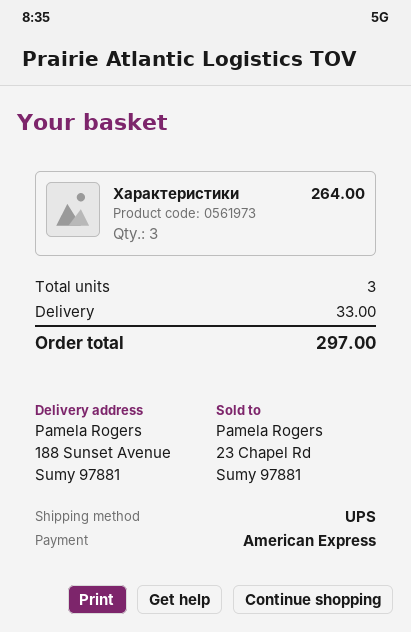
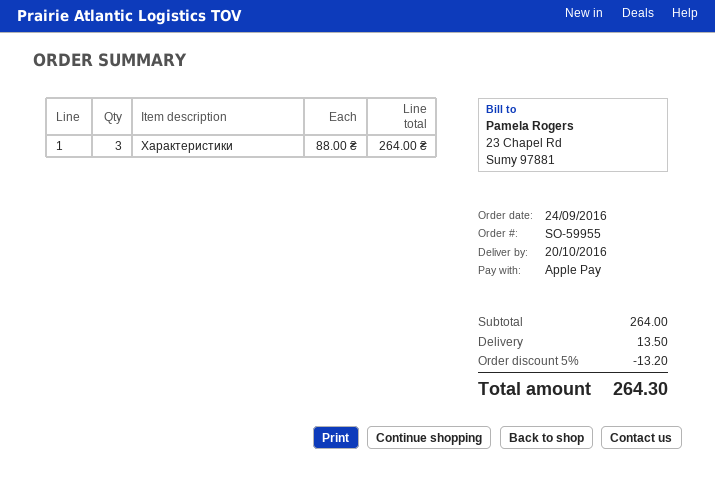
payment method: American Express -> Apple Pay
discount: none -> 5% = 13.20
shipping: 33.00 -> 13.50
total: 297.00 -> 264.30

